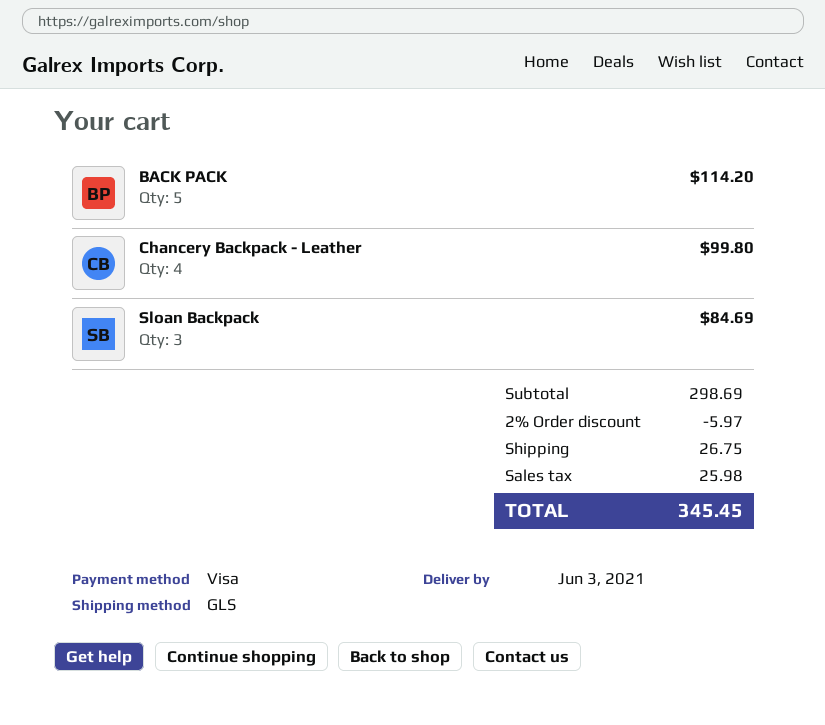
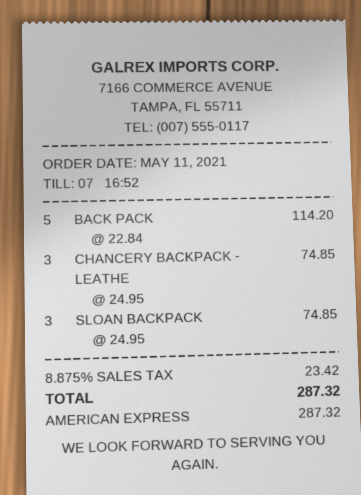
payment method: Visa -> American Express
Chancery Backpack - Leather: 4 for 99.80 -> 3 for 74.85
Sloan Backpack: 3 for 84.69 -> 3 for 74.85
discount: 2% = 5.97 -> none
shipping: 26.75 -> none
tax: 25.98 -> 23.42
total: 345.45 -> 287.32

